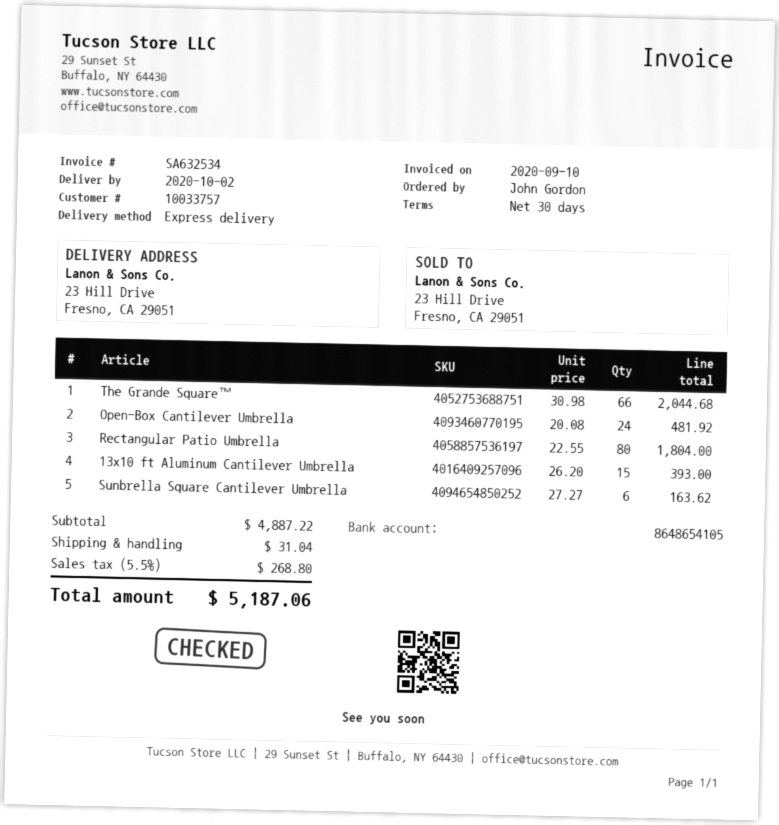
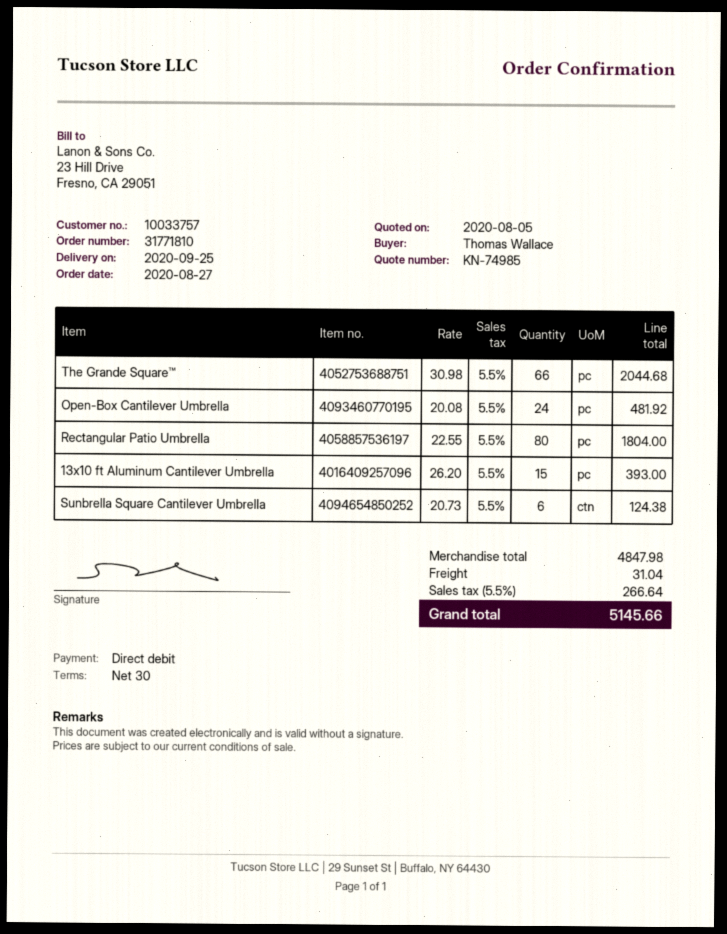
delivery date: 2020-10-02 -> 2020-09-25
ordered by: John Gordon -> Thomas Wallace
Sunbrella Square Cantilever Umbrella: 6 x 27.27 = 163.62 -> 6 x 20.73 = 124.38
subtotal: 4887.22 -> 4847.98
tax: 5.5% = 268.80 -> 5.5% = 266.64
total: 5187.06 -> 5145.66

